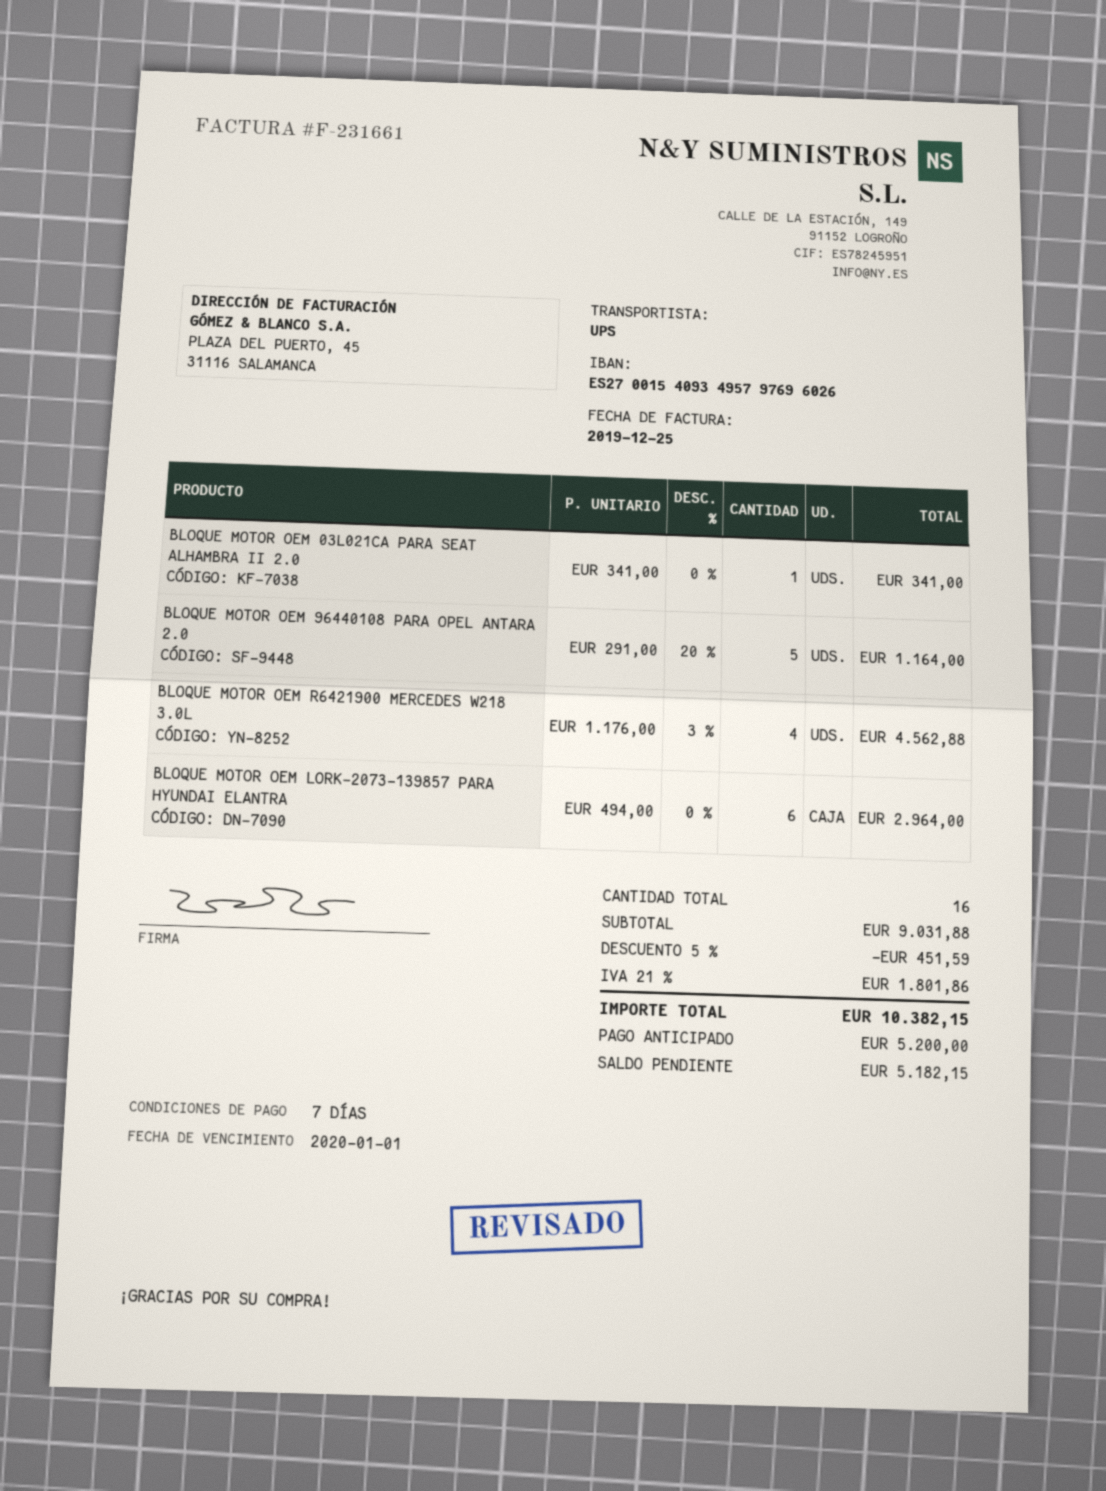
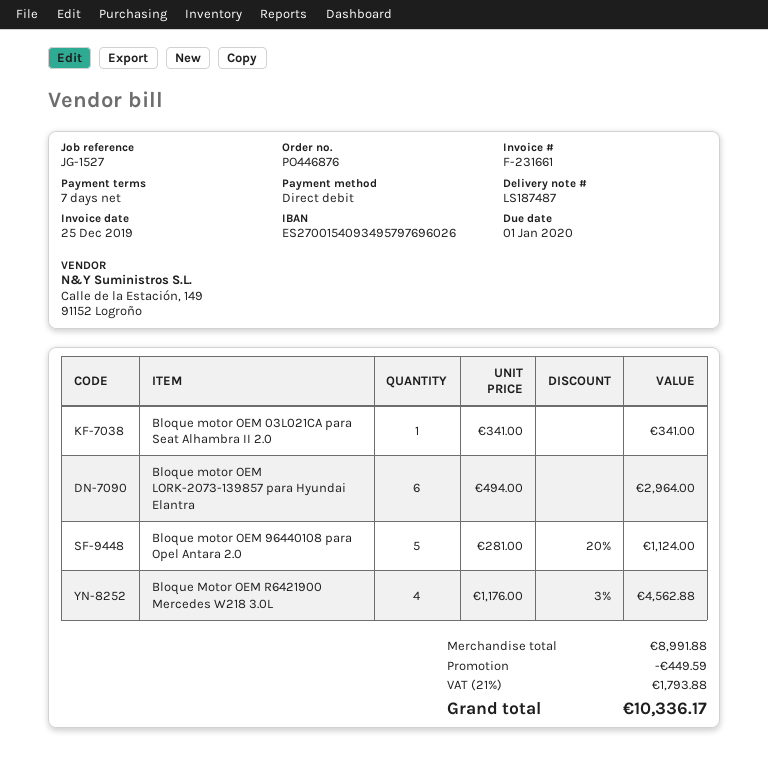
BLOQUE MOTOR OEM 96440108 PARA OPEL ANTARA 2.0: 5 x 291.00 - 20% = 1164.00 -> 5 x 281.00 - 20% = 1124.00
subtotal: 9031.88 -> 8991.88
discount: 451.59 -> 449.59
tax: 21% = 1801.86 -> 21% = 1793.88
total: 10382.15 -> 10336.17

